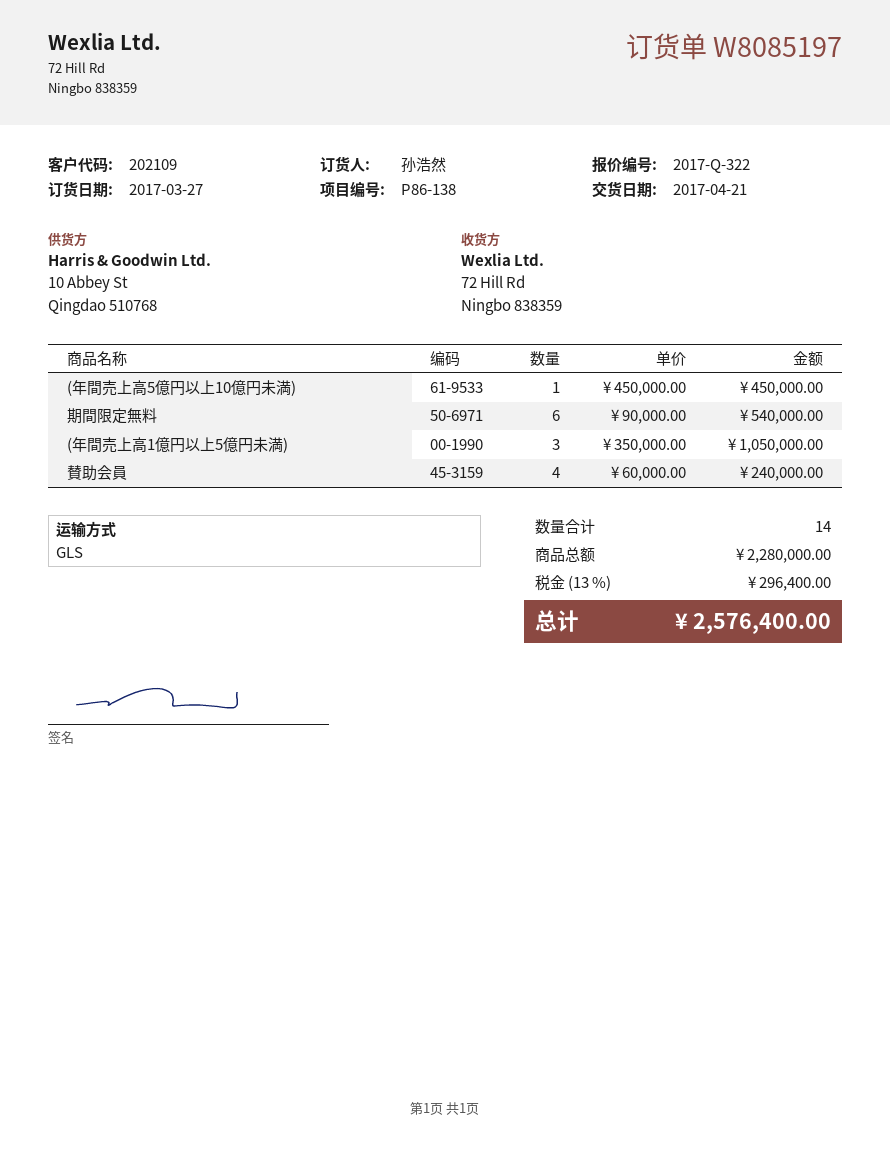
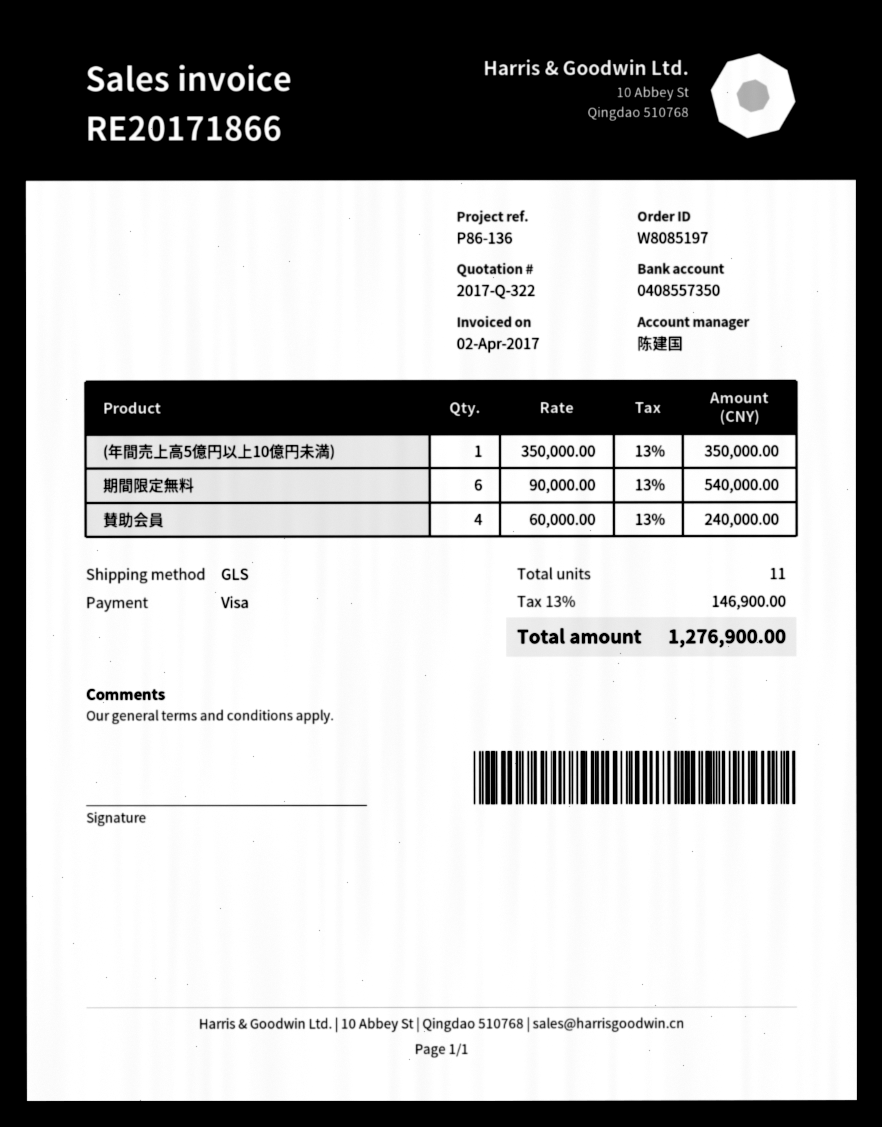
reference: P86-138 -> P86-136
(年間売上高5億円以上10億円未満): 1 x 450000.00 = 450000.00 -> 1 x 350000.00 = 350000.00
(年間売上高1億円以上5億円未満): 3 x 350000.00 = 1050000.00 -> none
total quantity: 14 -> 11
tax: 13% = 296400.00 -> 13% = 146900.00
total: 2576400.00 -> 1276900.00

